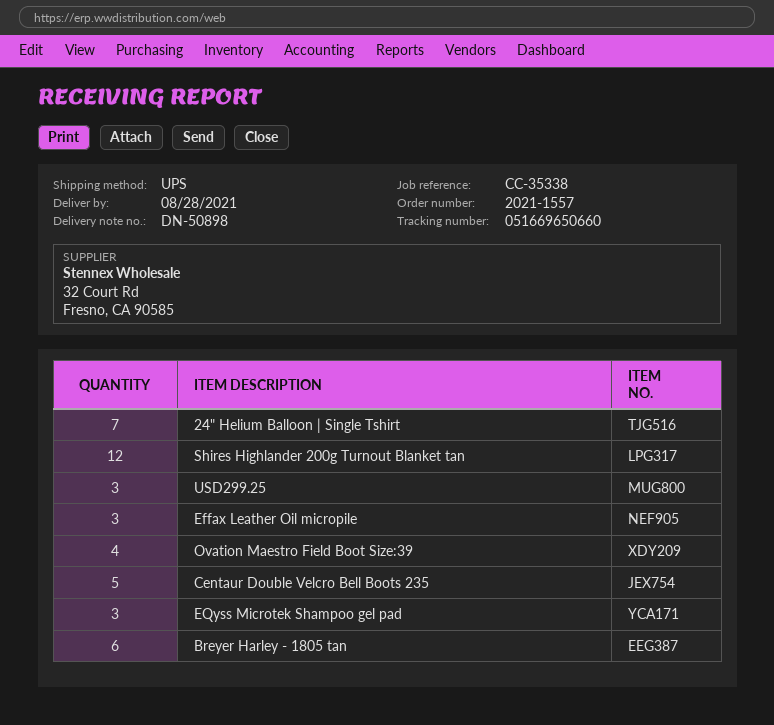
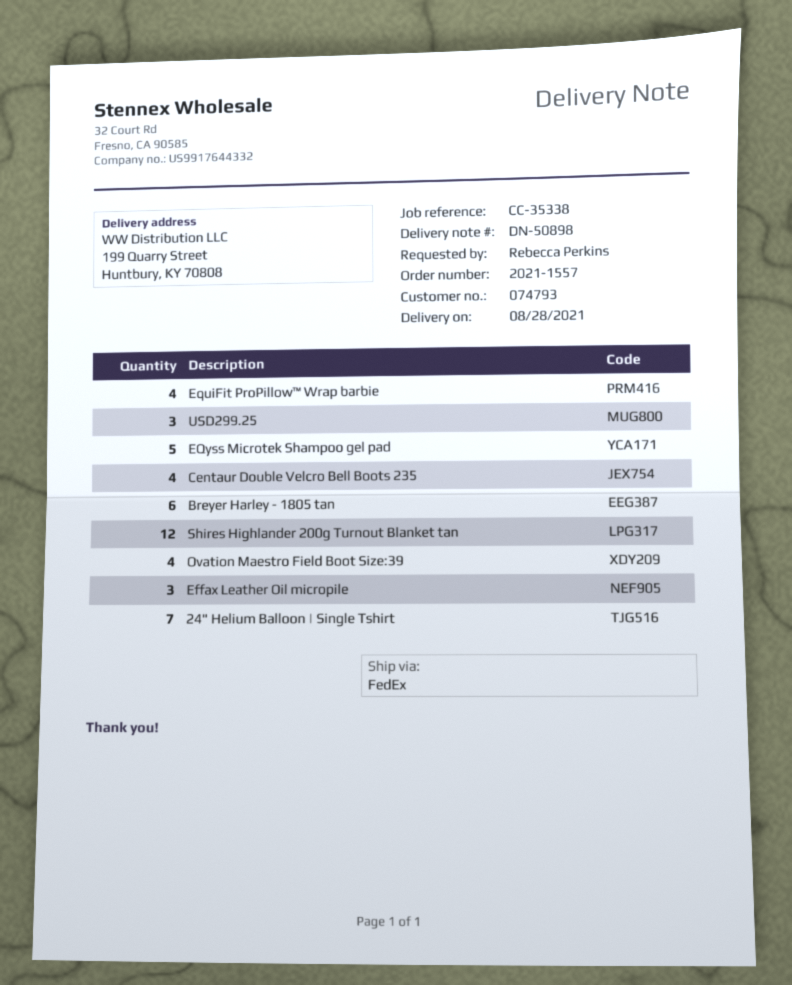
shipping method: UPS -> FedEx
Centaur Double Velcro Bell Boots 235: 5 -> 4
EQyss Microtek Shampoo gel pad: 3 -> 5
EquiFit ProPillow™ Wrap barbie: none -> 4

